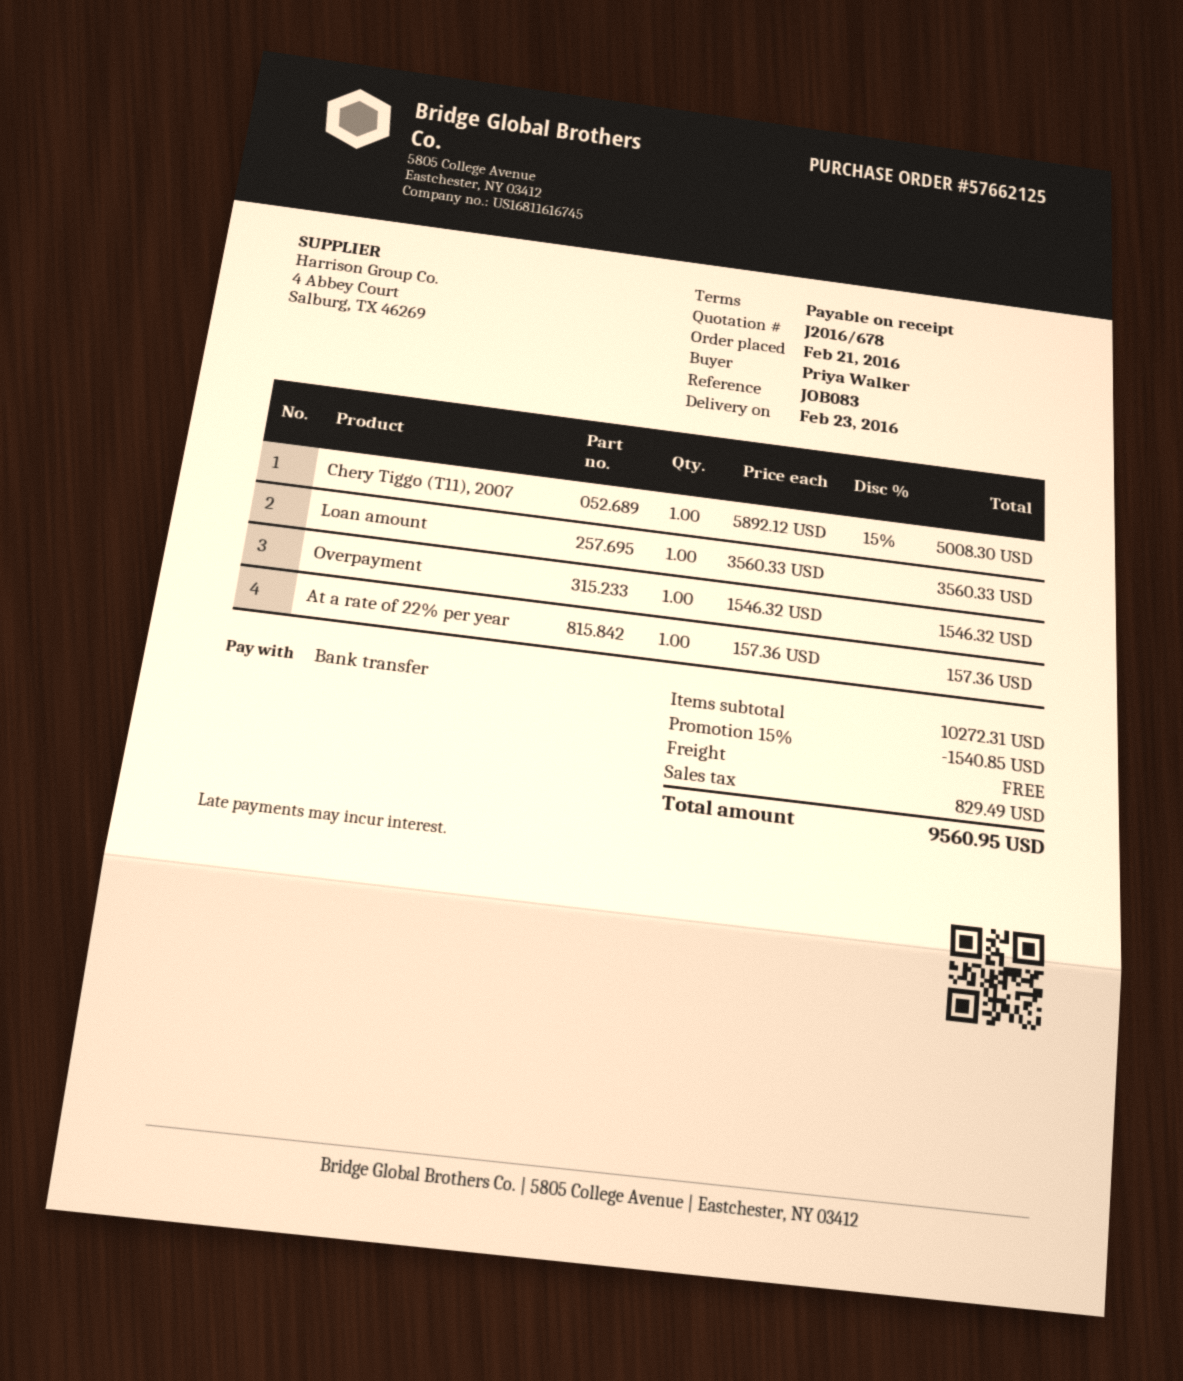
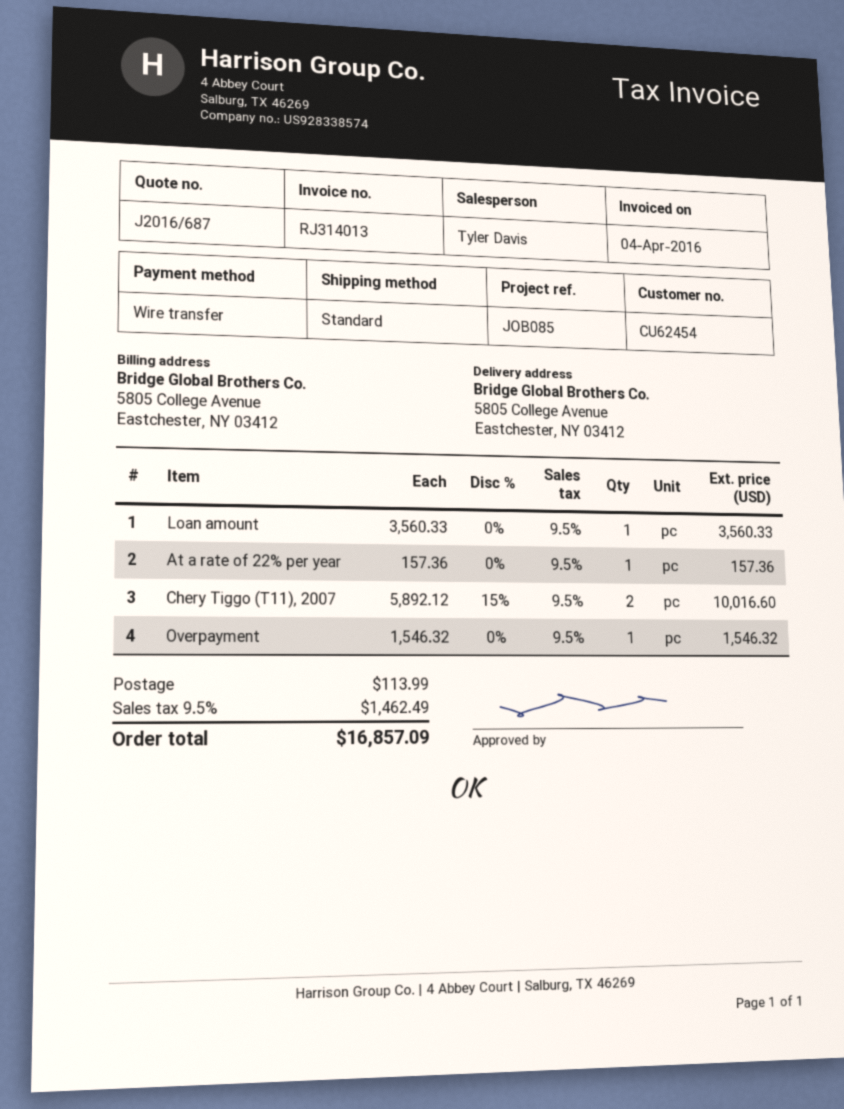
quote number: J2016/678 -> J2016/687
reference: JOB083 -> JOB085
Chery Tiggo (T11), 2007: 1 x 5892.12 - 15% = 5008.30 -> 2 x 5892.12 - 15% = 10016.60
discount: 15% = 1540.85 -> none
shipping: 0.00 -> 113.99
tax: 829.49 -> 1462.49
total: 9560.95 -> 16857.09

